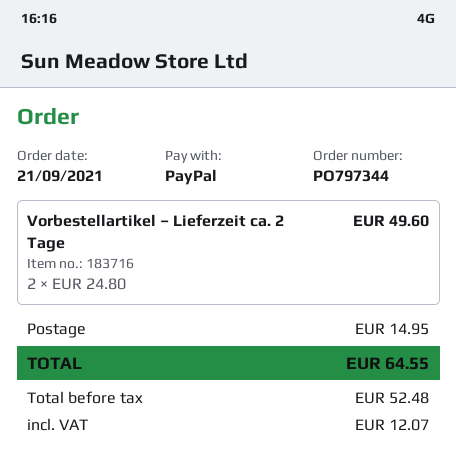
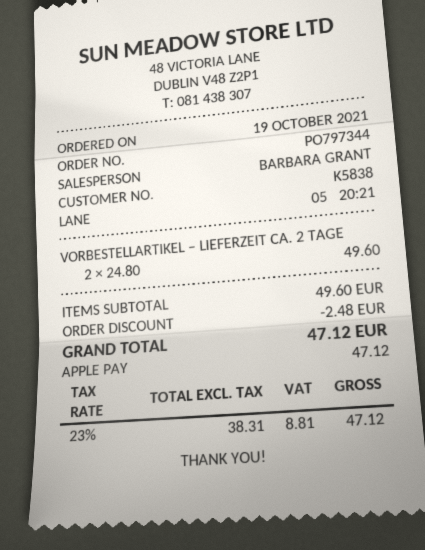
order date: 2021-09-21 -> 2021-10-19
payment method: PayPal -> Apple Pay
discount: none -> 2.48
shipping: 14.95 -> none
net: 52.48 -> 38.31
tax: 12.07 -> 8.81
total: 64.55 -> 47.12

